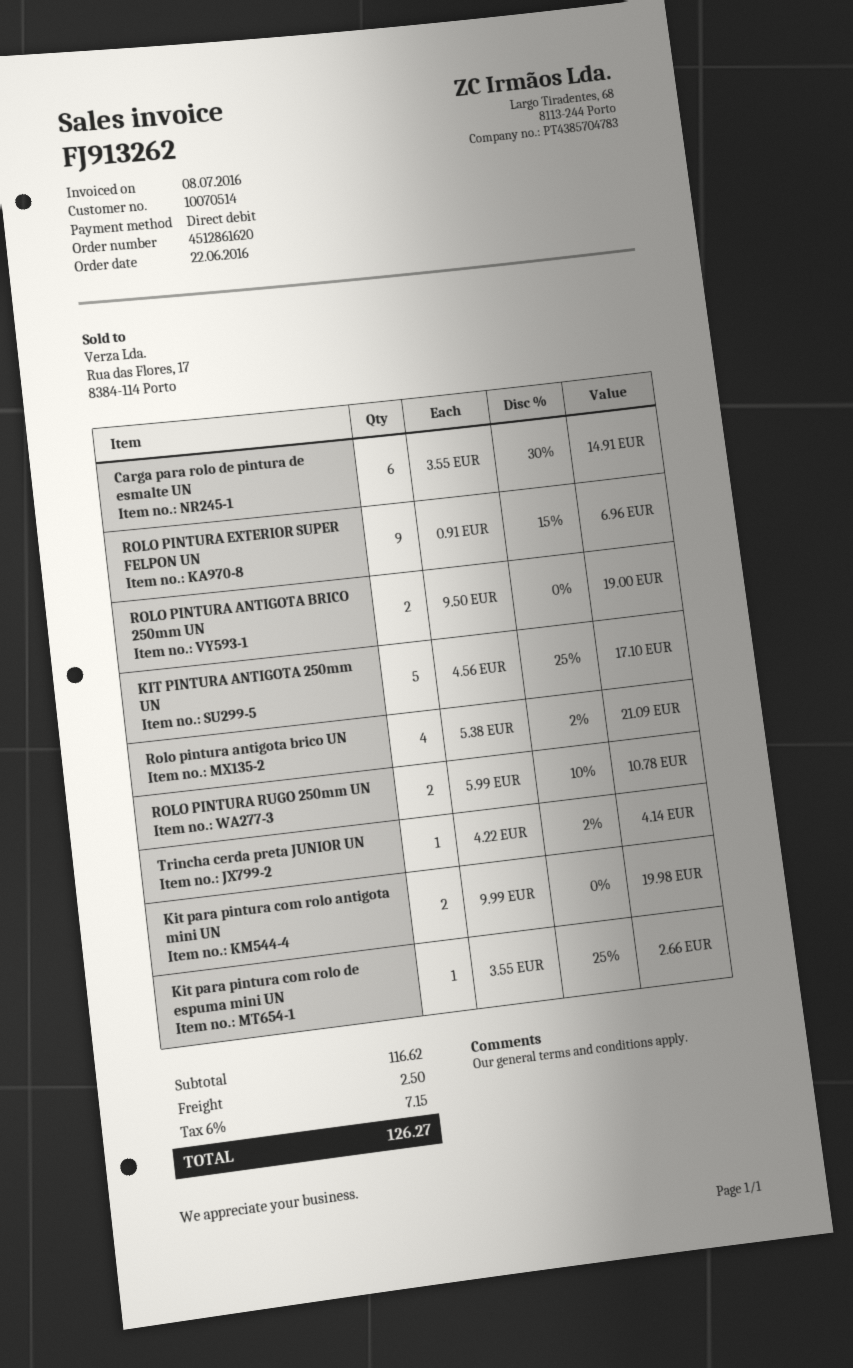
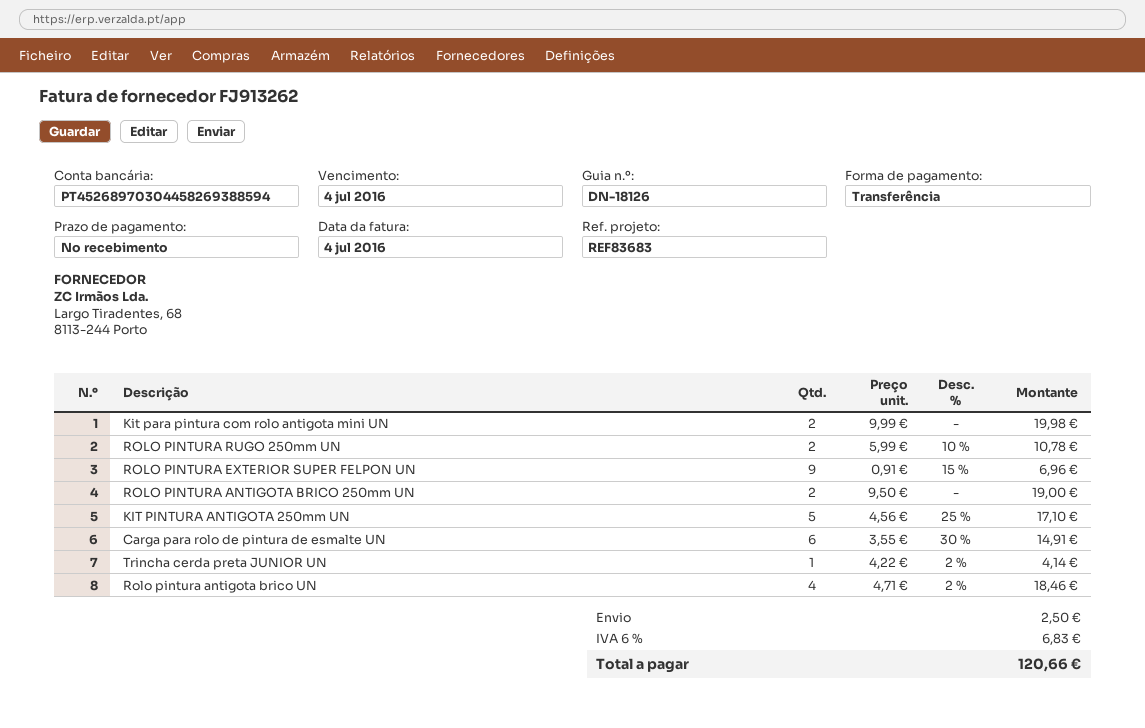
invoice date: 2016-07-08 -> 2016-07-04
payment method: direct debit -> bank transfer
Rolo pintura antigota brico UN: 4 x 5.38 - 2% = 21.09 -> 4 x 4.71 - 2% = 18.46
Kit para pintura com rolo de espuma mini UN: 1 x 3.55 - 25% = 2.66 -> none
tax: 6% = 7.15 -> 6% = 6.83
total: 126.27 -> 120.66

